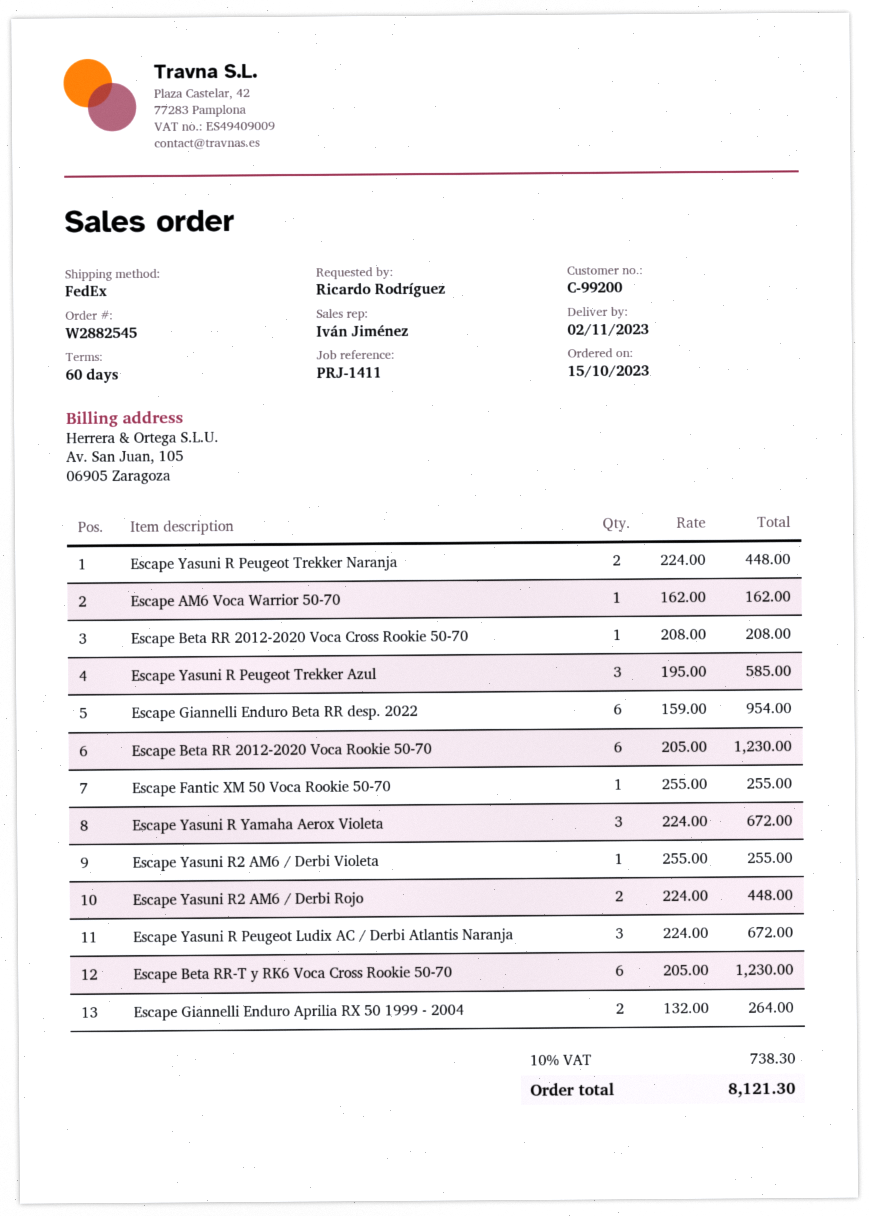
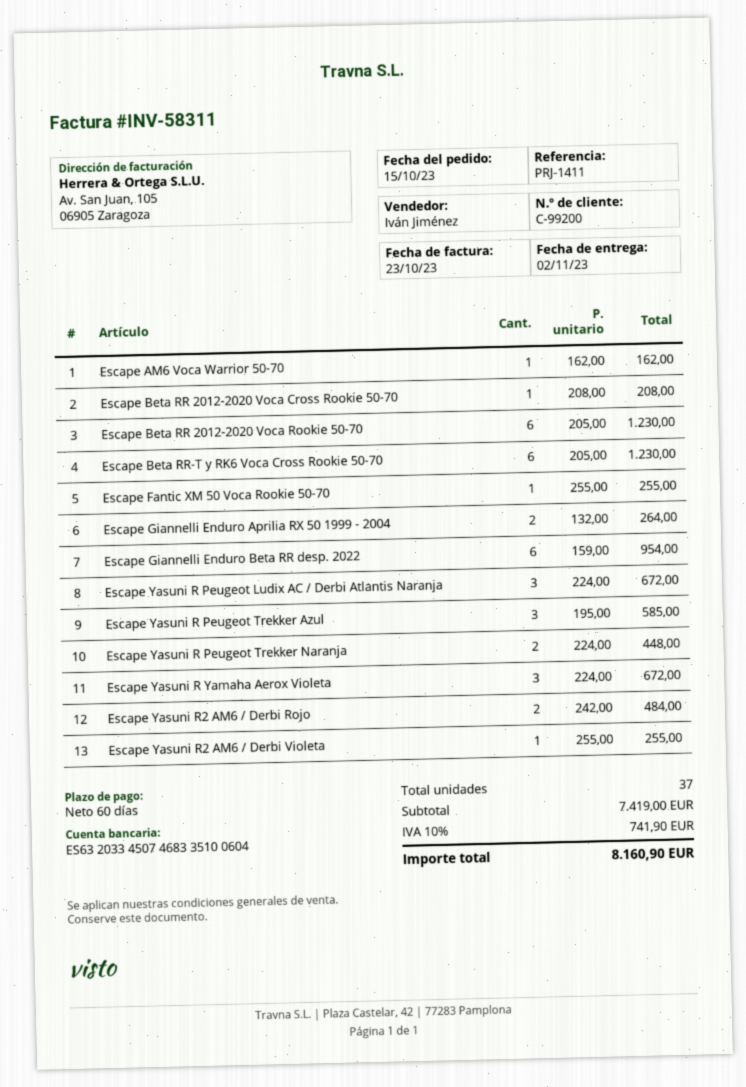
Escape Yasuni R2 AM6 / Derbi Rojo: 2 x 224.00 = 448.00 -> 2 x 242.00 = 484.00
tax: 10% = 738.30 -> 10% = 741.90
total: 8121.30 -> 8160.90

